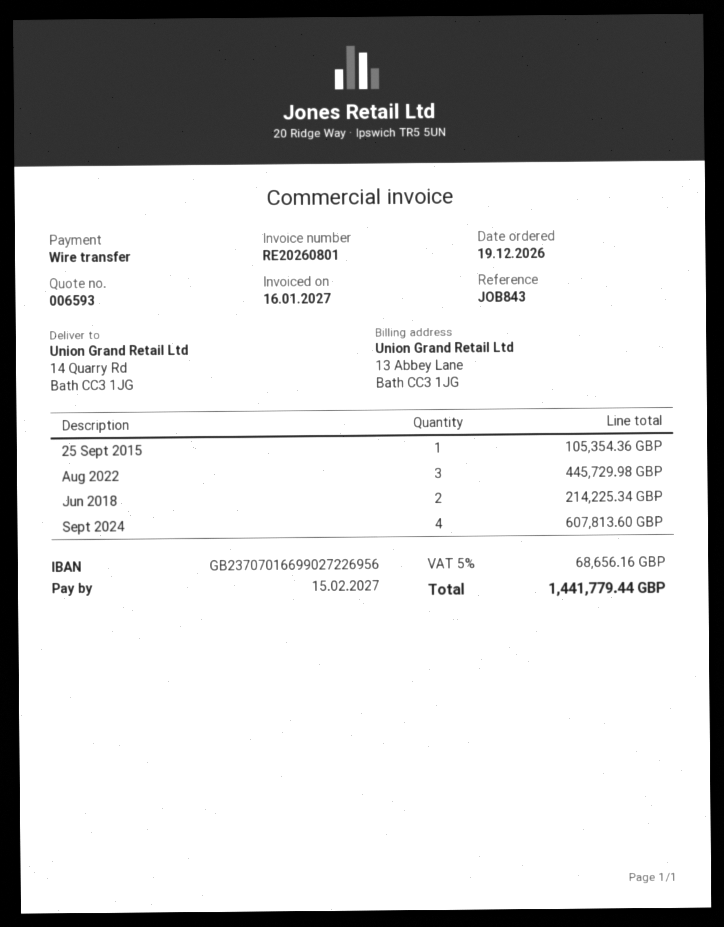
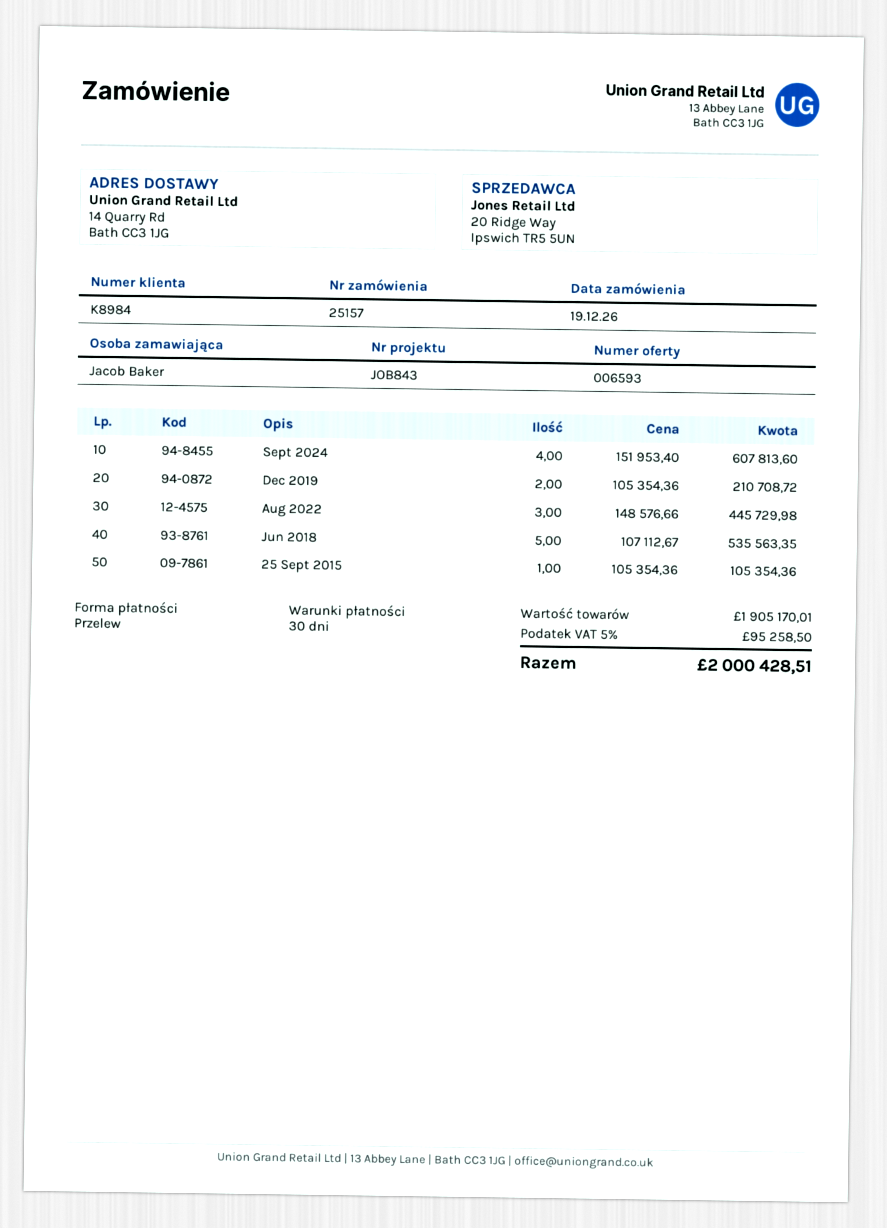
Jun 2018: 2 for 214225.34 -> 5 for 535563.35
Dec 2019: none -> 2 for 210708.72
tax: 5% = 68656.16 -> 5% = 95258.50
total: 1441779.44 -> 2000428.51

